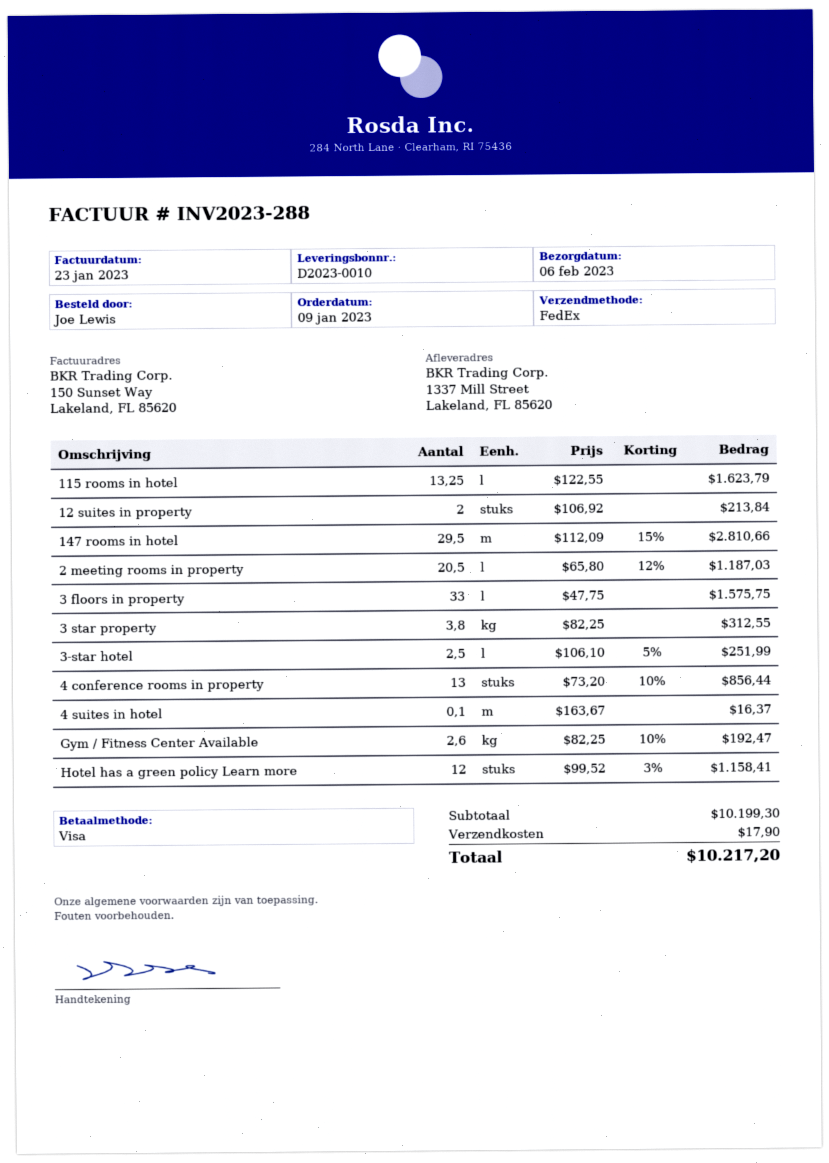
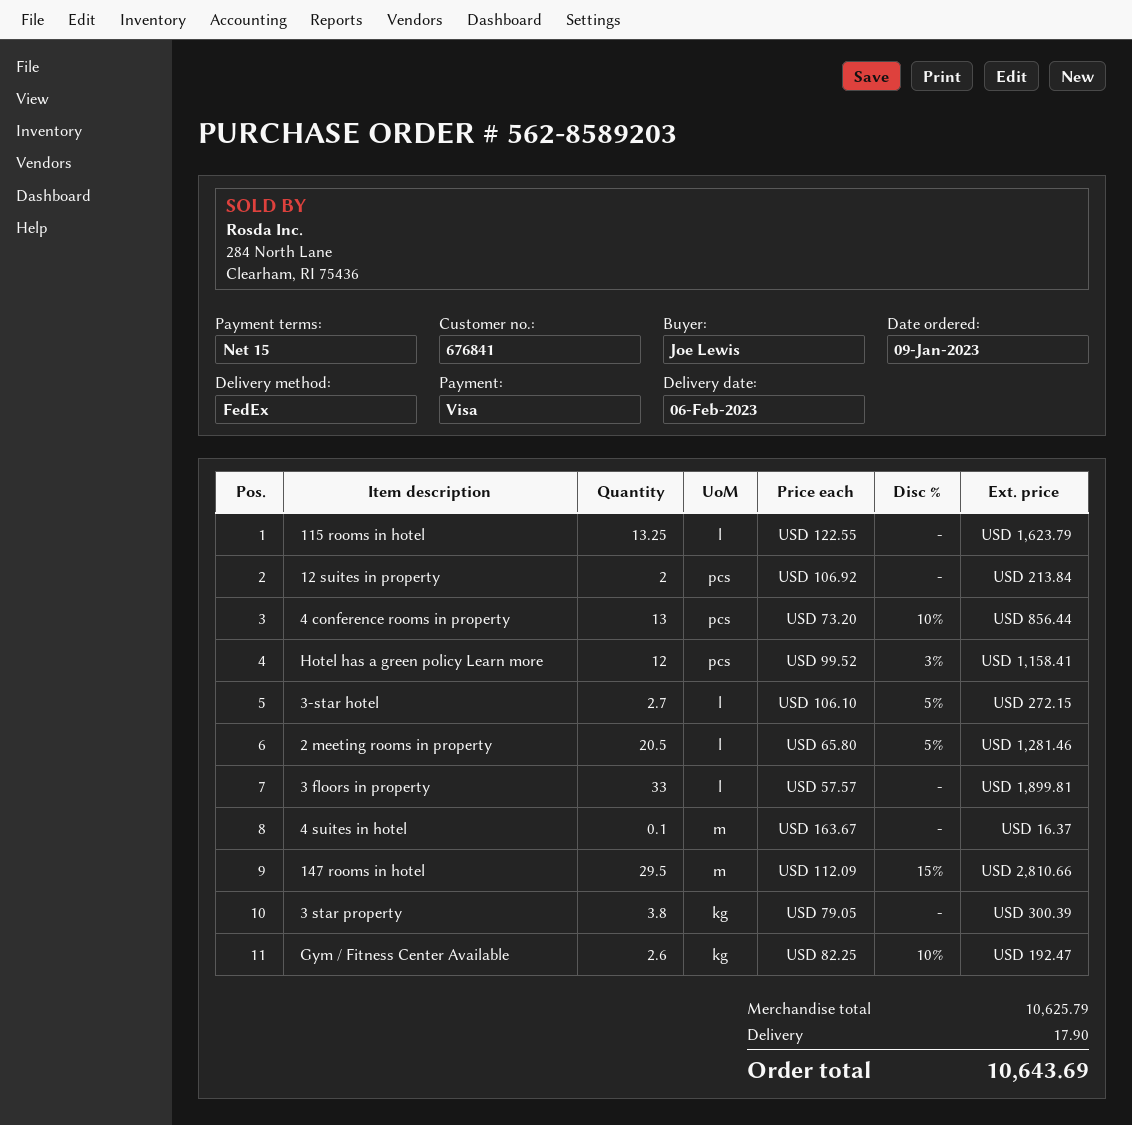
2 meeting rooms in property: 20.5 x 65.80 - 12% = 1187.03 -> 20.5 x 65.80 - 5% = 1281.46
3 floors in property: 33 x 47.75 = 1575.75 -> 33 x 57.57 = 1899.81
3 star property: 3.8 x 82.25 = 312.55 -> 3.8 x 79.05 = 300.39
3-star hotel: 2.5 x 106.10 - 5% = 251.99 -> 2.7 x 106.10 - 5% = 272.15
subtotal: 10199.30 -> 10625.79
total: 10217.20 -> 10643.69

